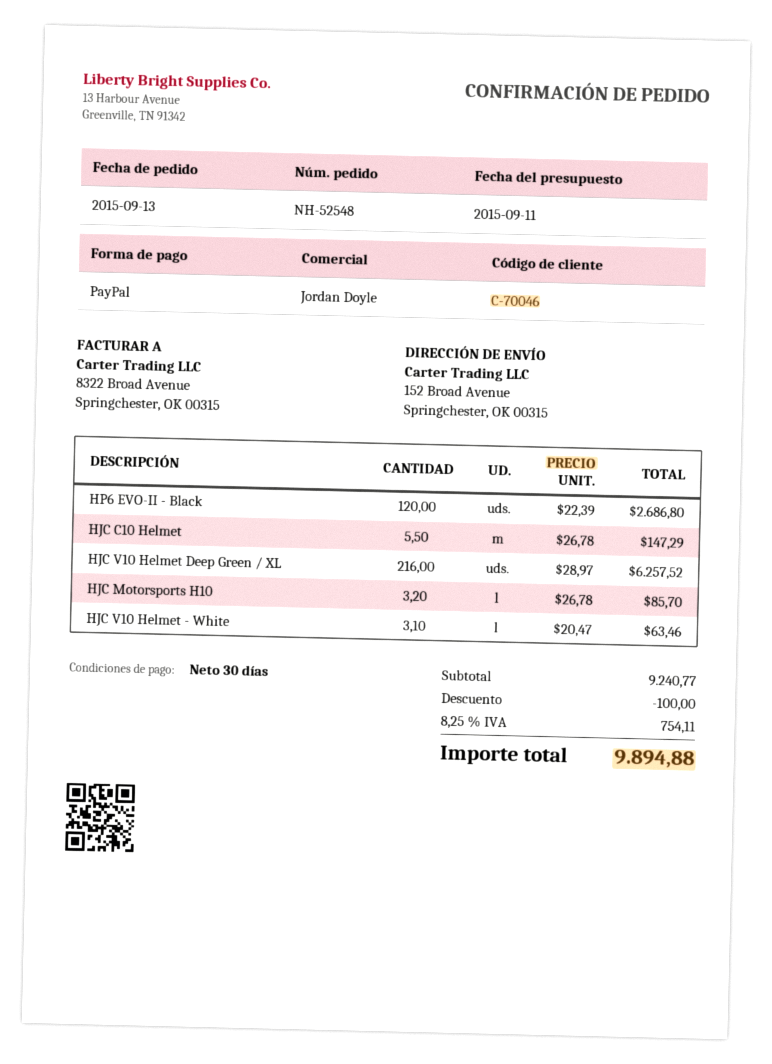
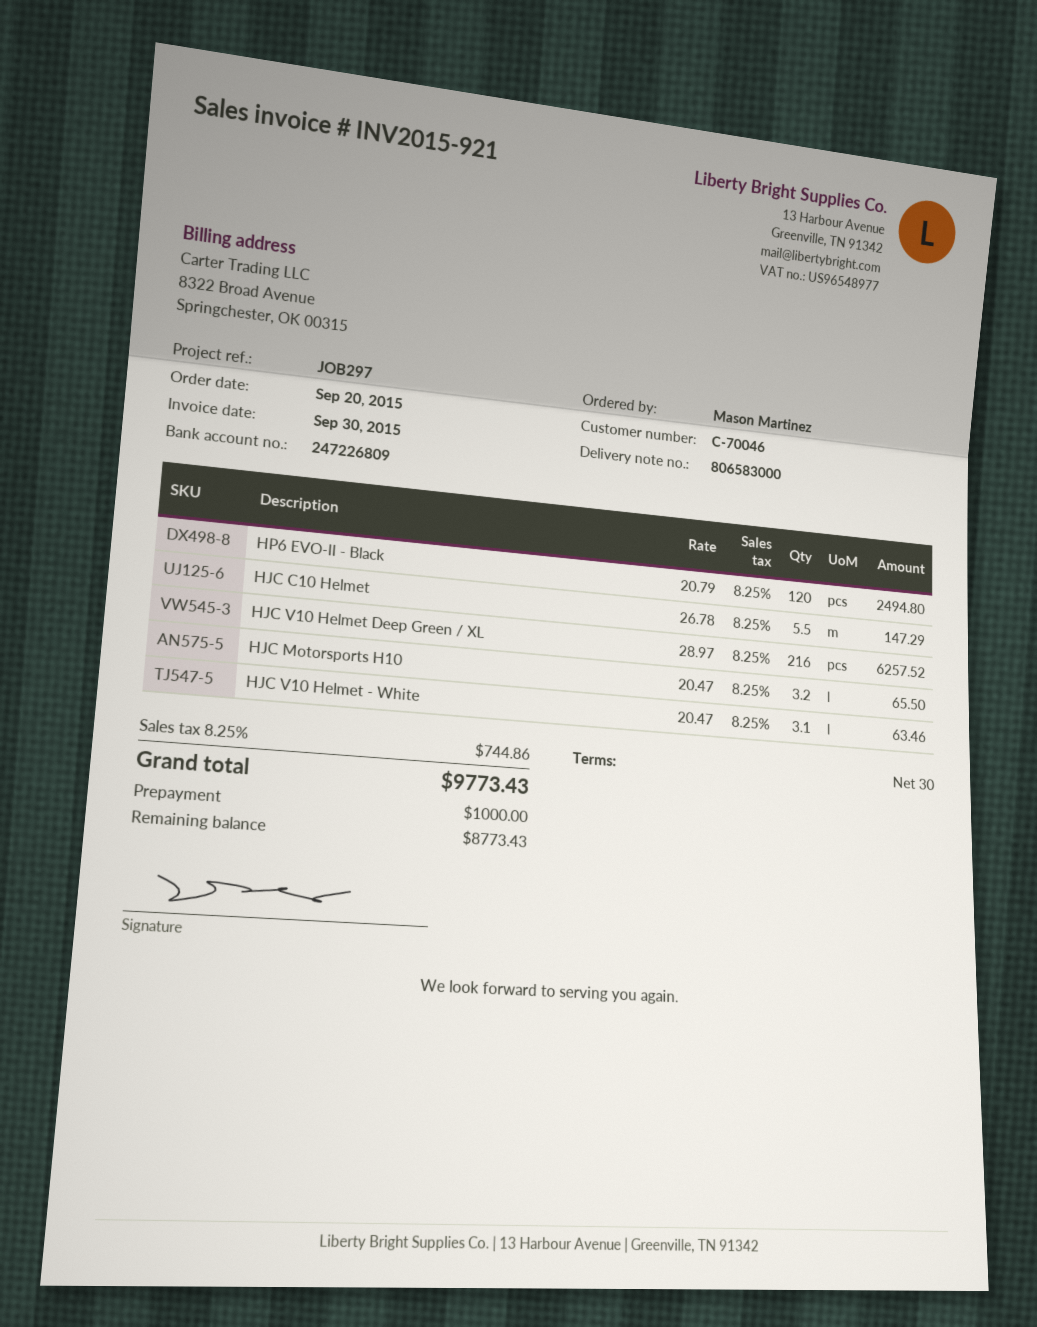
order date: 2015-09-13 -> 2015-09-20
HP6 EVO-II - Black: 120 x 22.39 = 2686.80 -> 120 x 20.79 = 2494.80
HJC Motorsports H10: 3.2 x 26.78 = 85.70 -> 3.2 x 20.47 = 65.50
discount: 100.00 -> none
tax: 8.25% = 754.11 -> 8.25% = 744.86
total: 9894.88 -> 9773.43

